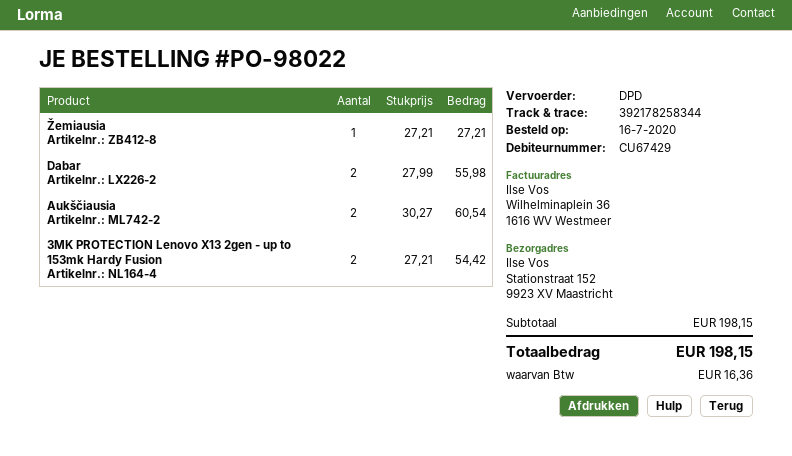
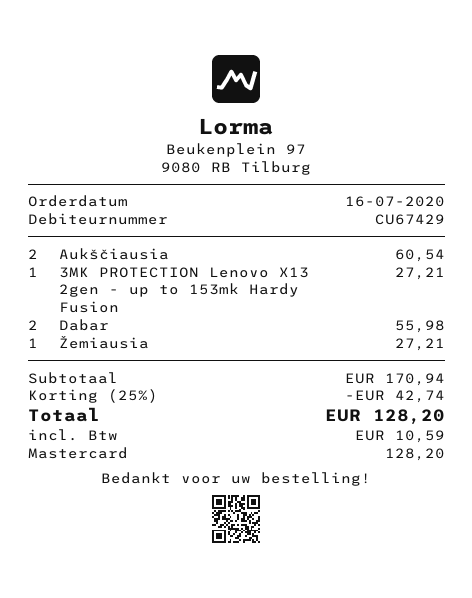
3MK PROTECTION Lenovo X13 2gen - up to 153mk Hardy Fusion: 2 for 54.42 -> 1 for 27.21
subtotal: 198.15 -> 170.94
discount: none -> 25% = 42.74
tax: 16.36 -> 10.59
total: 198.15 -> 128.20

